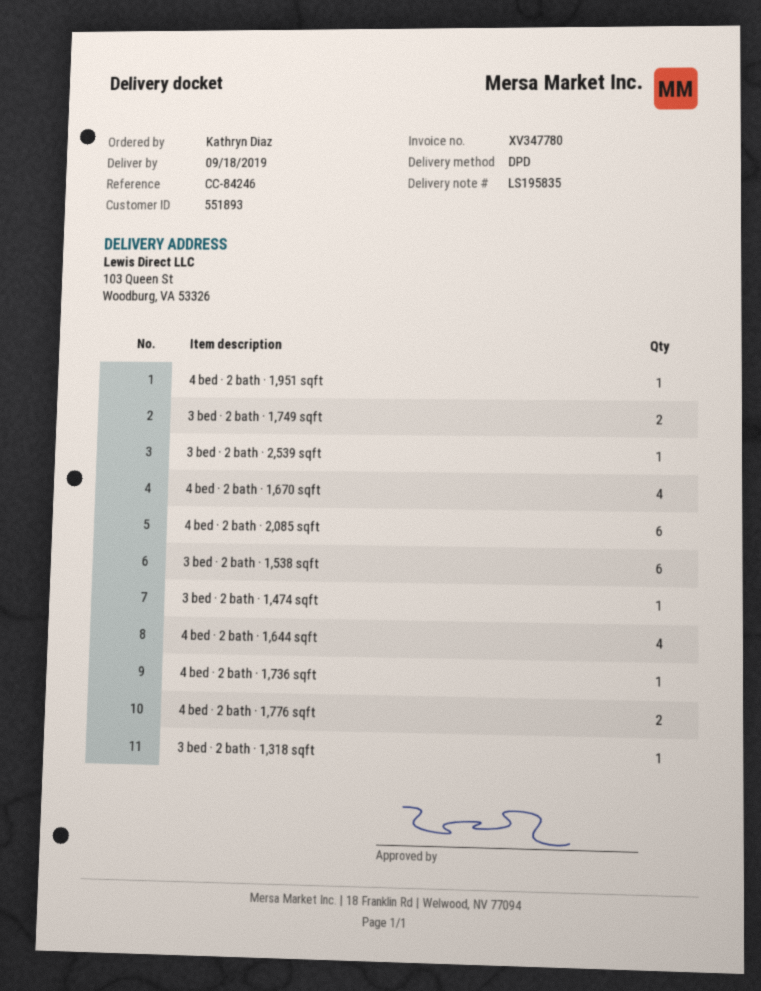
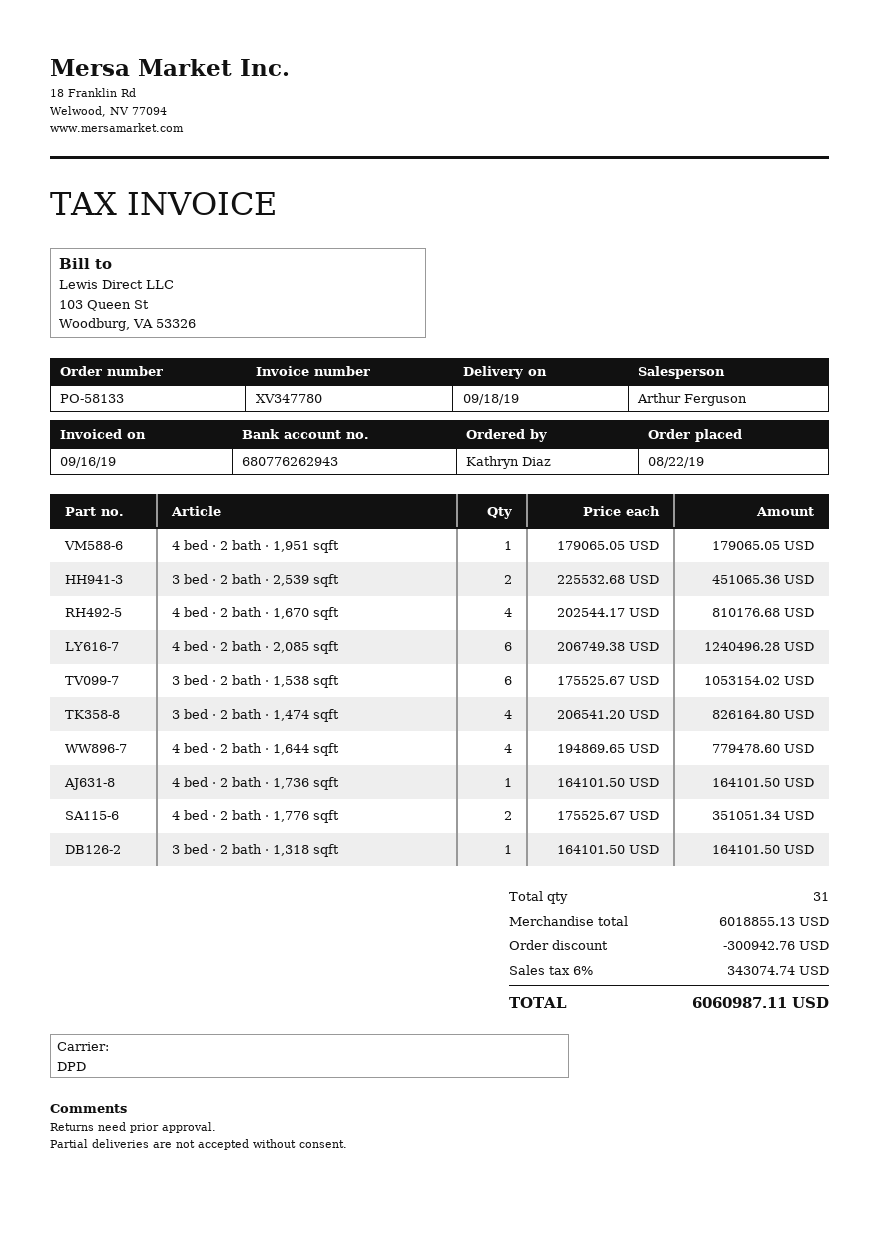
3 bed · 2 bath · 1,749 sqft: 2 -> none
3 bed · 2 bath · 2,539 sqft: 1 -> 2
3 bed · 2 bath · 1,474 sqft: 1 -> 4

